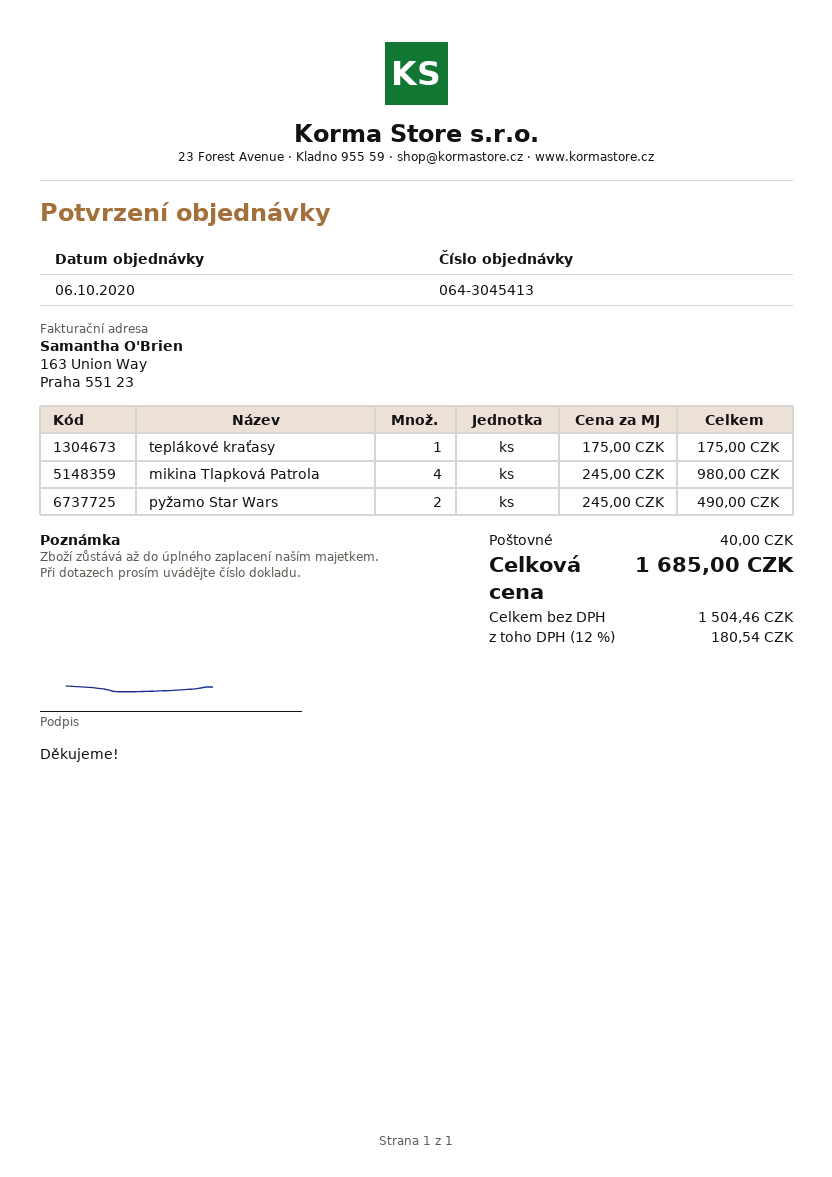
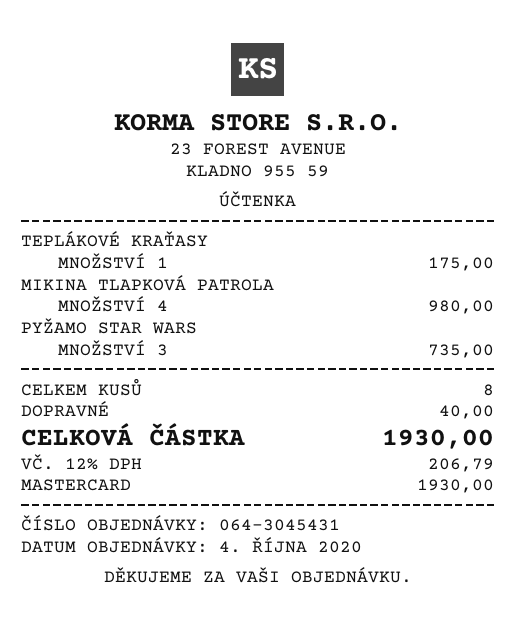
order number: 064-3045413 -> 064-3045431
order date: 2020-10-06 -> 2020-10-04
pyžamo Star Wars: 2 for 490.00 -> 3 for 735.00
tax: 12% = 180.54 -> 12% = 206.79
total: 1685.00 -> 1930.00

